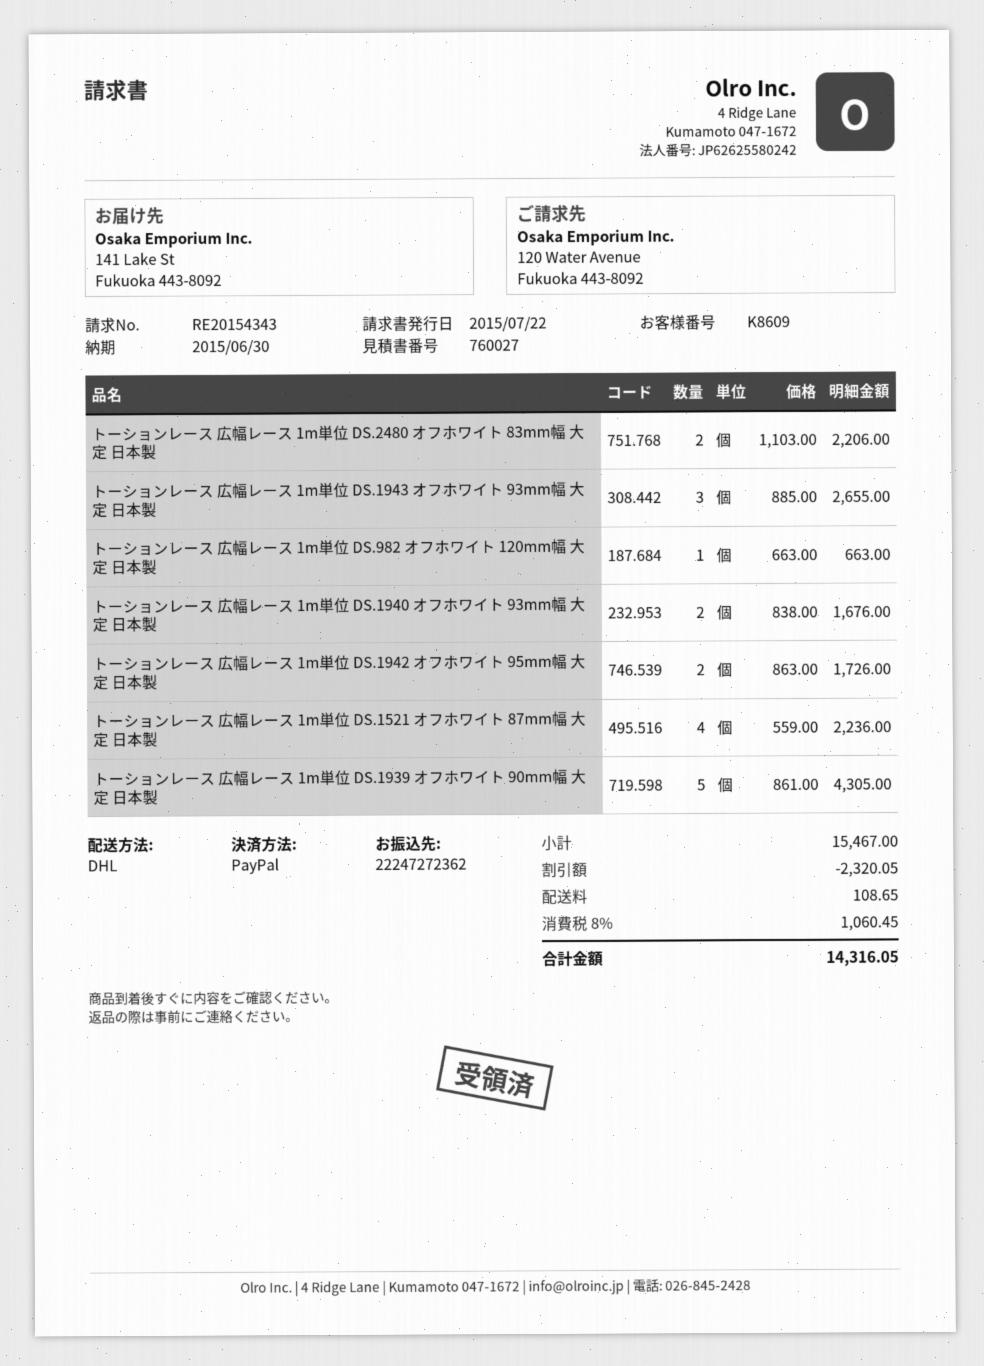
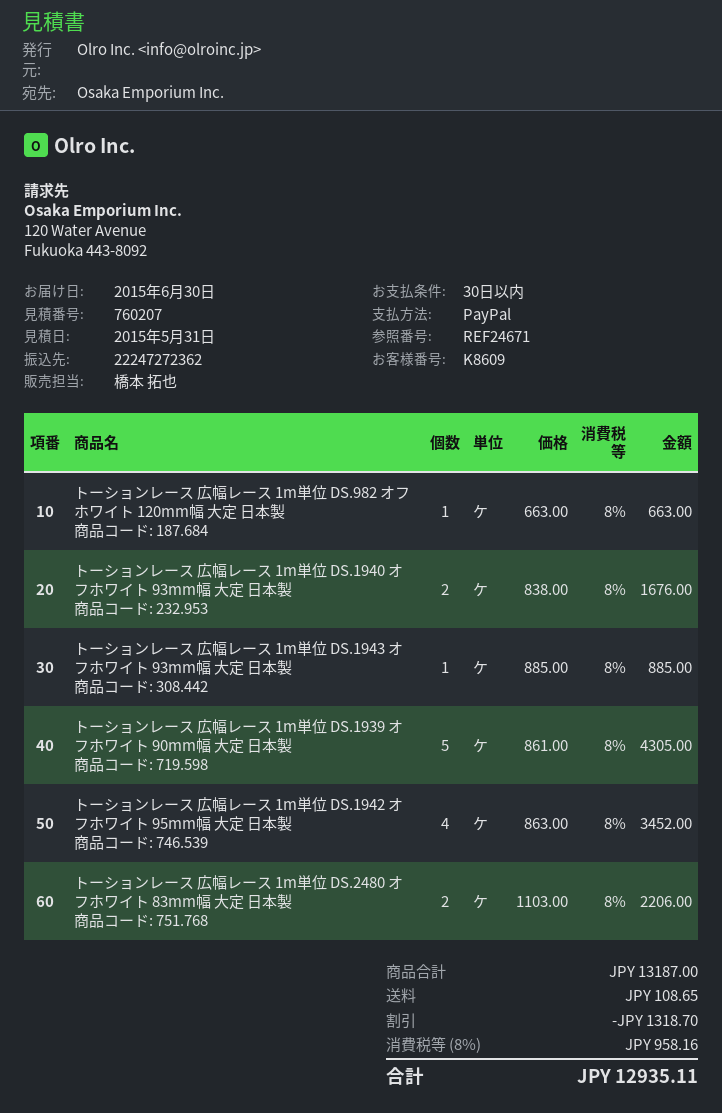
quote number: 760027 -> 760207
トーションレース 広幅レース 1m単位 DS.1943 オフホワイト 93mm幅 大定 日本製: 3 x 885.00 = 2655.00 -> 1 x 885.00 = 885.00
トーションレース 広幅レース 1m単位 DS.1942 オフホワイト 95mm幅 大定 日本製: 2 x 863.00 = 1726.00 -> 4 x 863.00 = 3452.00
トーションレース 広幅レース 1m単位 DS.1521 オフホワイト 87mm幅 大定 日本製: 4 x 559.00 = 2236.00 -> none
subtotal: 15467.00 -> 13187.00
discount: 2320.05 -> 1318.70
tax: 8% = 1060.45 -> 8% = 958.16
total: 14316.05 -> 12935.11

